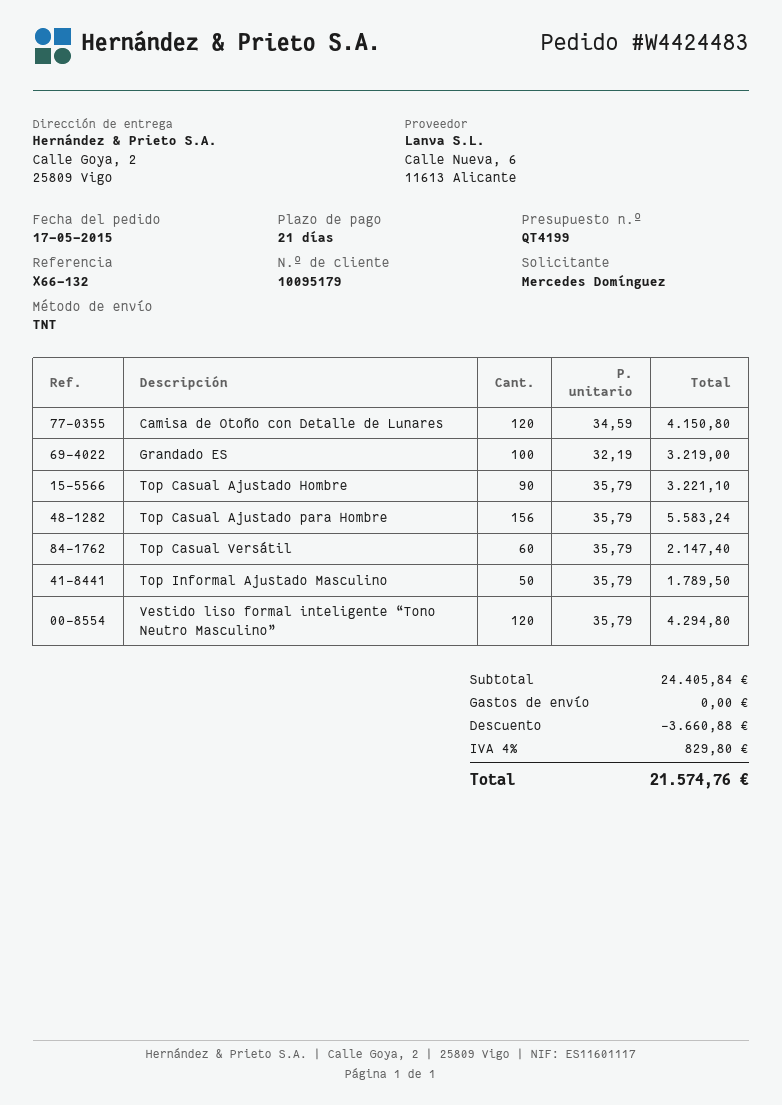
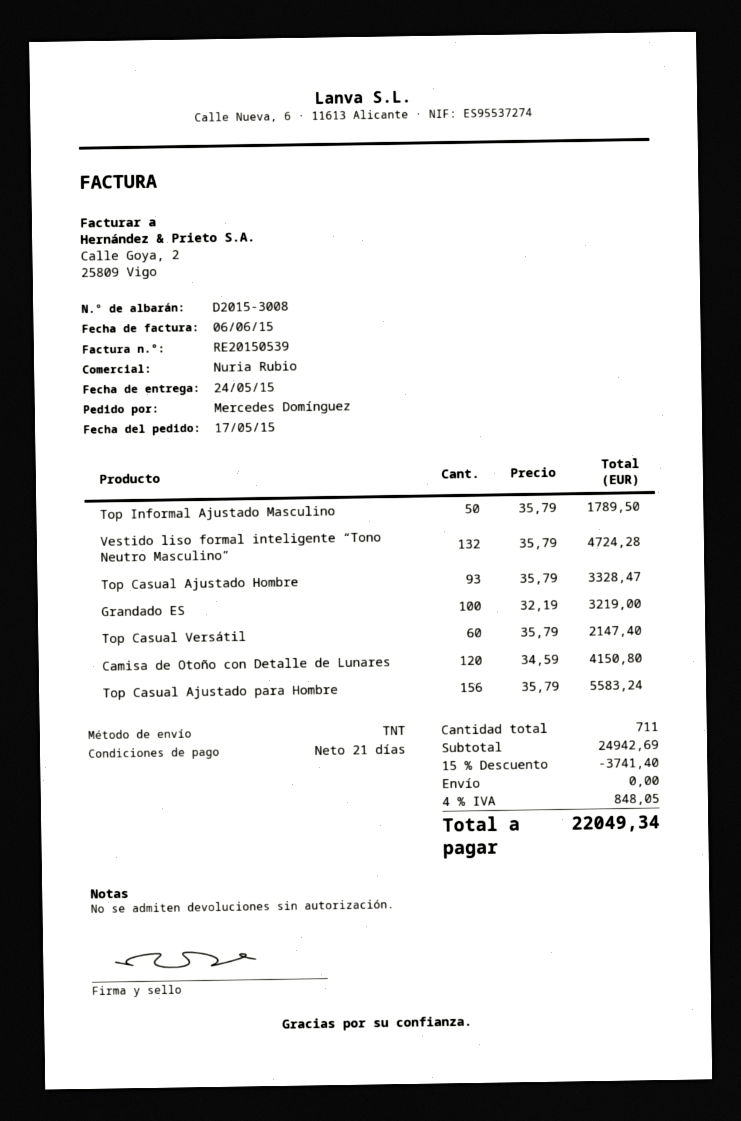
Top Casual Ajustado Hombre: 90 x 35.79 = 3221.10 -> 93 x 35.79 = 3328.47
Vestido liso formal inteligente “Tono Neutro Masculino”: 120 x 35.79 = 4294.80 -> 132 x 35.79 = 4724.28
subtotal: 24405.84 -> 24942.69
discount: 3660.88 -> 3741.40
tax: 4% = 829.80 -> 4% = 848.05
total: 21574.76 -> 22049.34

